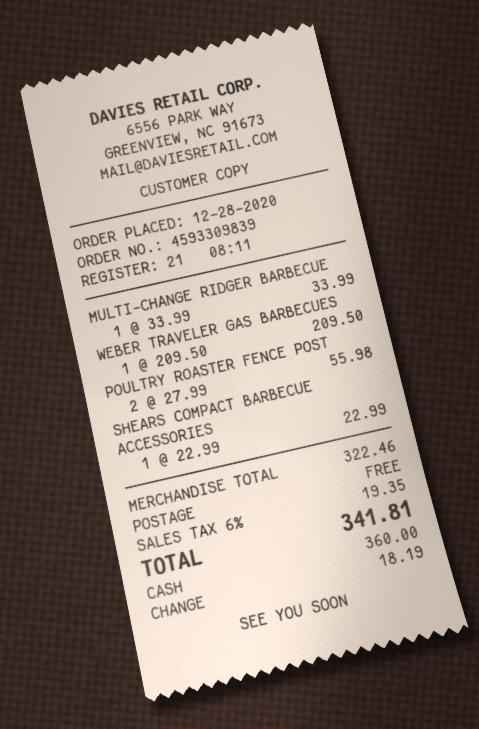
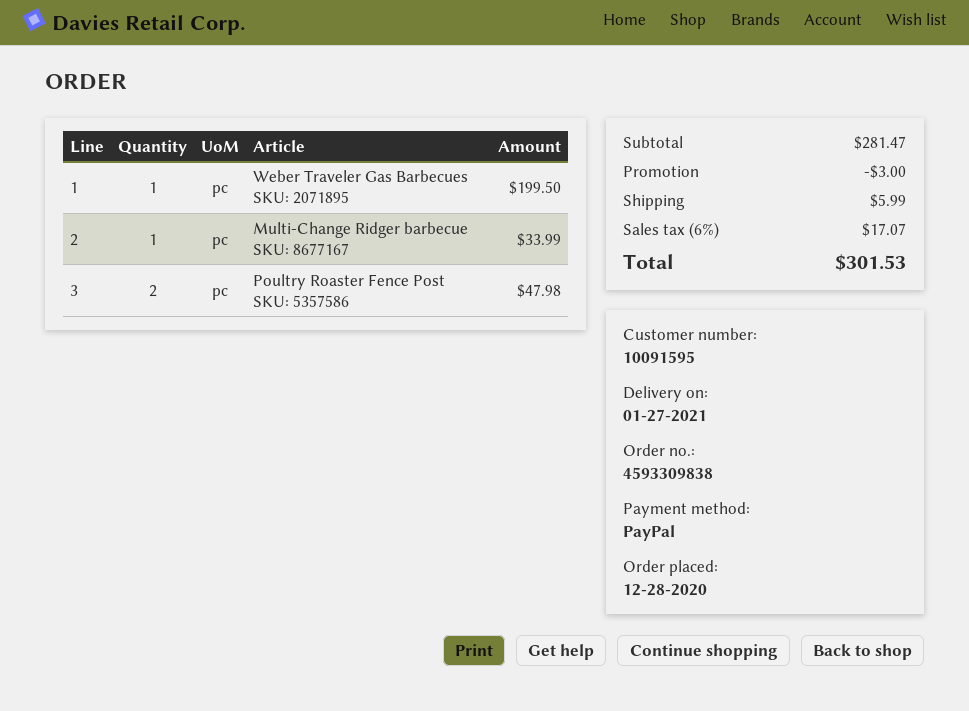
order number: 4593309839 -> 4593309838
payment method: cash -> PayPal
WEBER TRAVELER GAS BARBECUES: 1 for 209.50 -> 1 for 199.50
POULTRY ROASTER FENCE POST: 2 for 55.98 -> 2 for 47.98
SHEARS COMPACT BARBECUE ACCESSORIES: 1 for 22.99 -> none
subtotal: 322.46 -> 281.47
discount: none -> 3.00
shipping: 0.00 -> 5.99
tax: 6% = 19.35 -> 6% = 17.07
total: 341.81 -> 301.53

